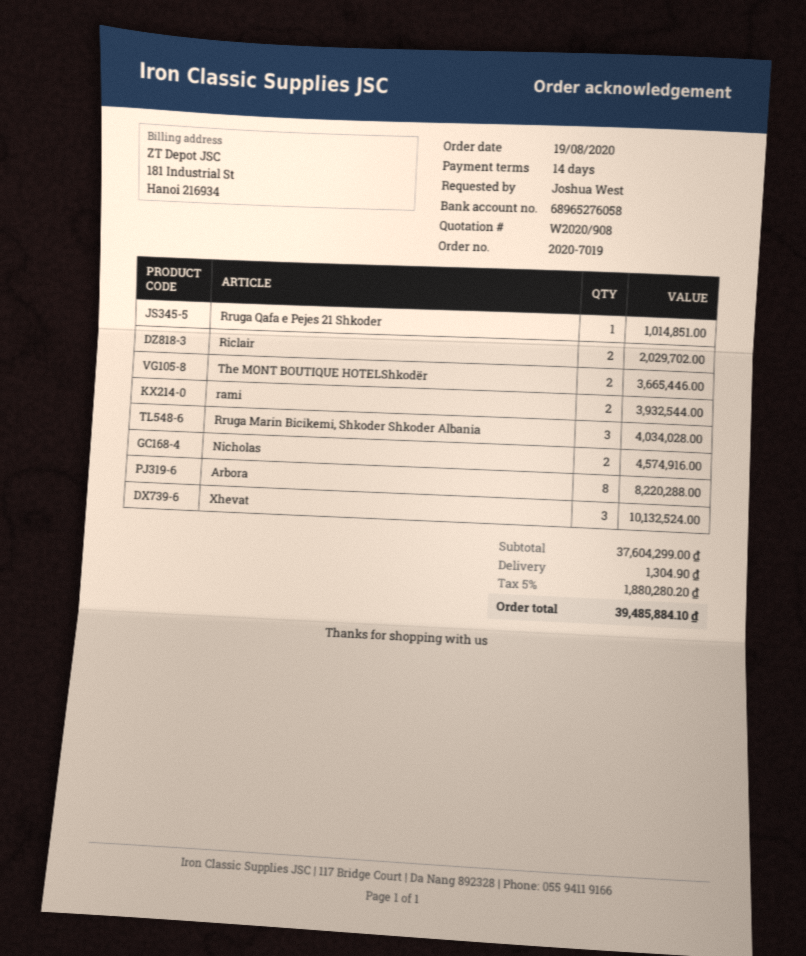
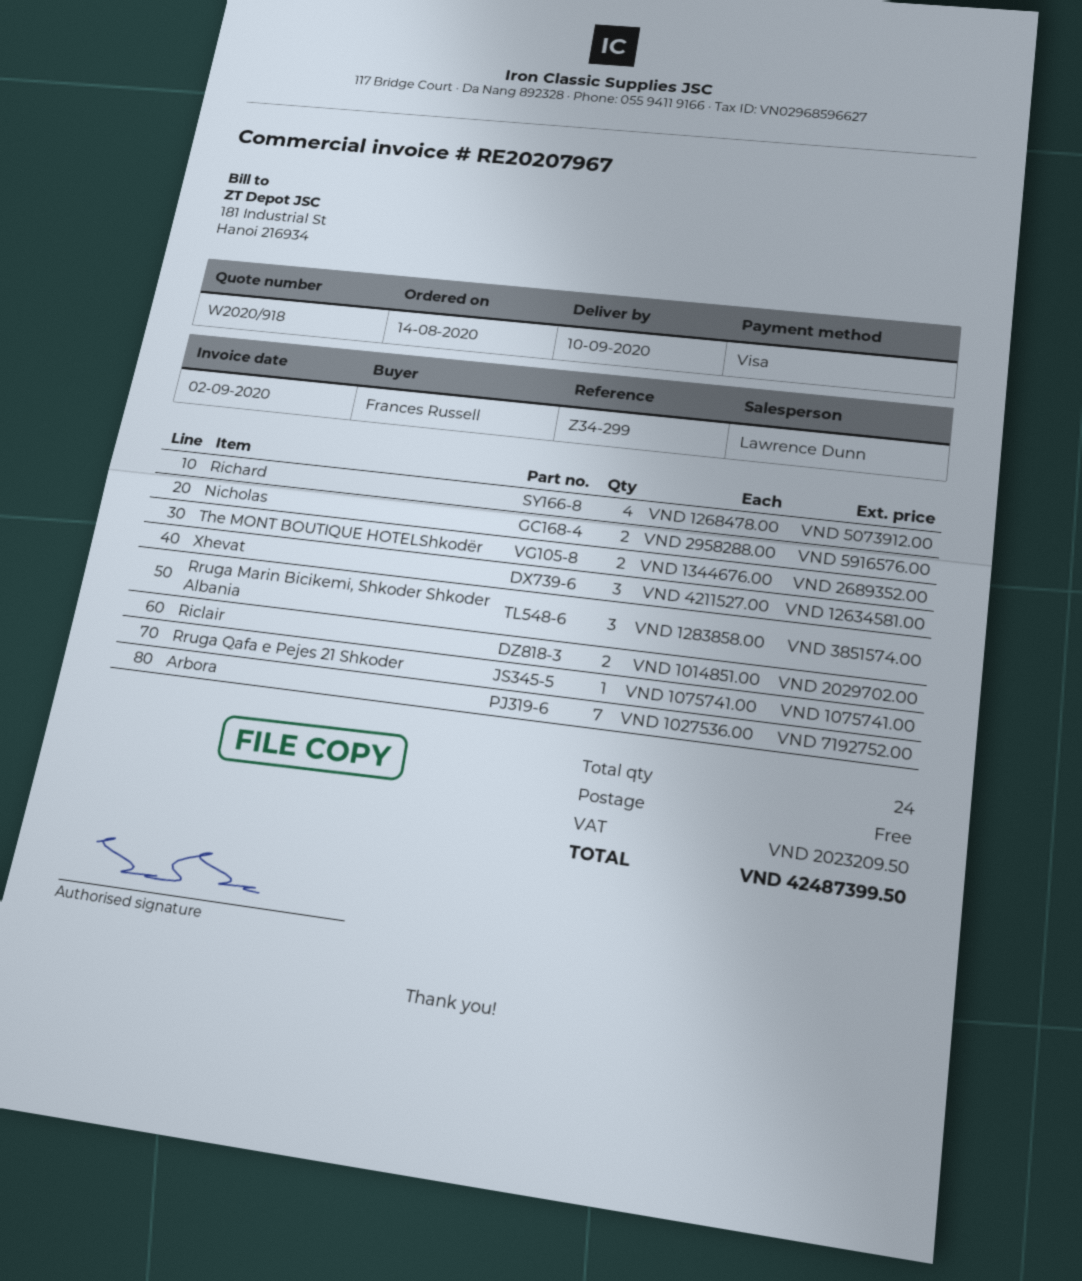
quote number: W2020/908 -> W2020/918
order date: 2020-08-19 -> 2020-08-14
ordered by: Joshua West -> Frances Russell
Rruga Qafa e Pejes 21 Shkoder: 1 for 1014851.00 -> 1 for 1075741.00
The MONT BOUTIQUE HOTELShkodër: 2 for 3665446.00 -> 2 for 2689352.00
rami: 2 for 3932544.00 -> none
Rruga Marin Bicikemi, Shkoder Shkoder Albania: 3 for 4034028.00 -> 3 for 3851574.00
Nicholas: 2 for 4574916.00 -> 2 for 5916576.00
Arbora: 8 for 8220288.00 -> 7 for 7192752.00
Xhevat: 3 for 10132524.00 -> 3 for 12634581.00
Richard: none -> 4 for 5073912.00
shipping: 1304.90 -> 0.00
tax: 1880280.20 -> 2023209.50
total: 39485884.10 -> 42487399.50

